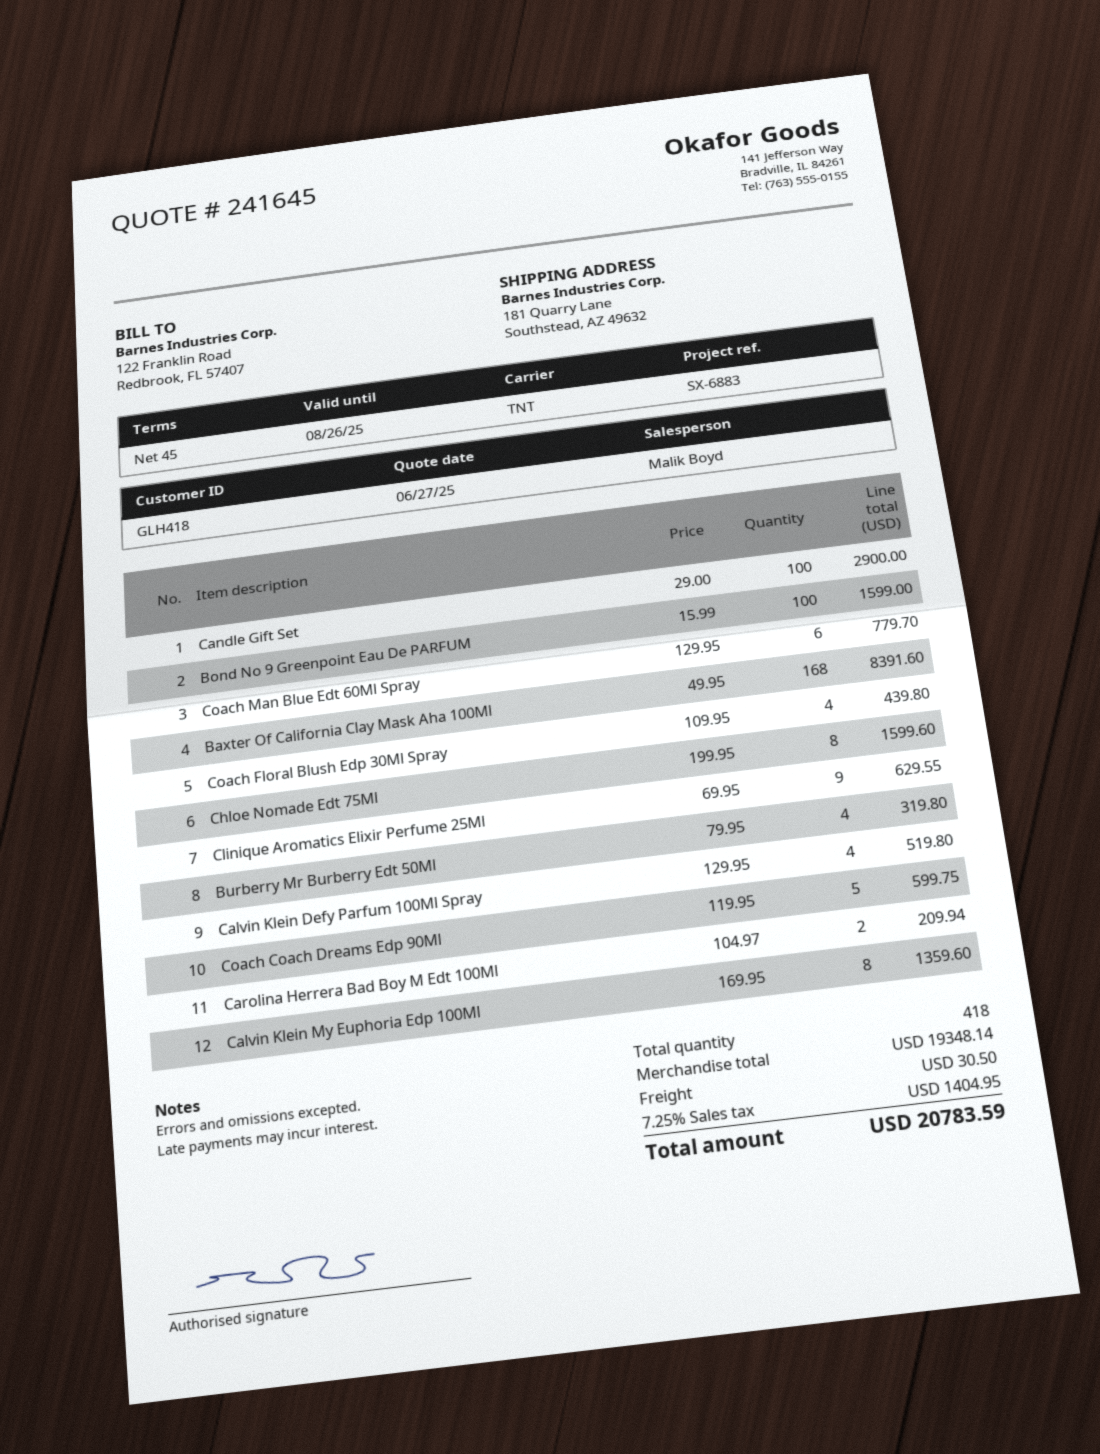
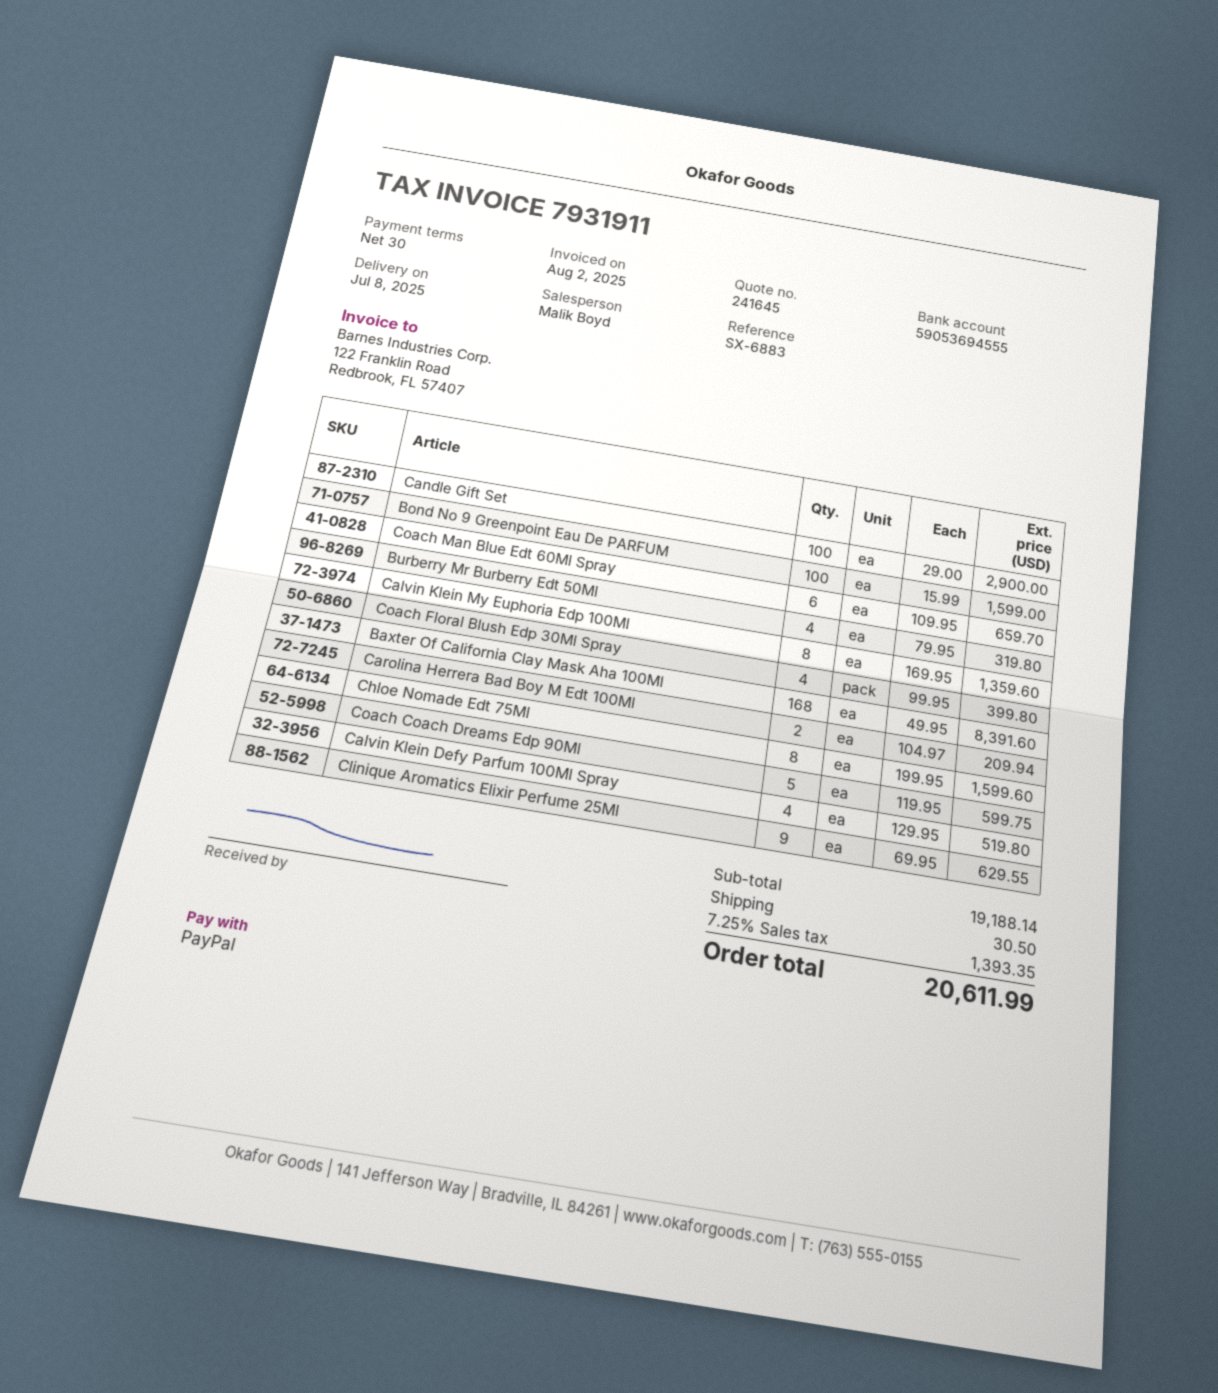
payment terms: 45 days -> 30 days
Coach Man Blue Edt 60Ml Spray: 6 x 129.95 = 779.70 -> 6 x 109.95 = 659.70
Coach Floral Blush Edp 30Ml Spray: 4 x 109.95 = 439.80 -> 4 x 99.95 = 399.80
subtotal: 19348.14 -> 19188.14
tax: 7.25% = 1404.95 -> 7.25% = 1393.35
total: 20783.59 -> 20611.99

